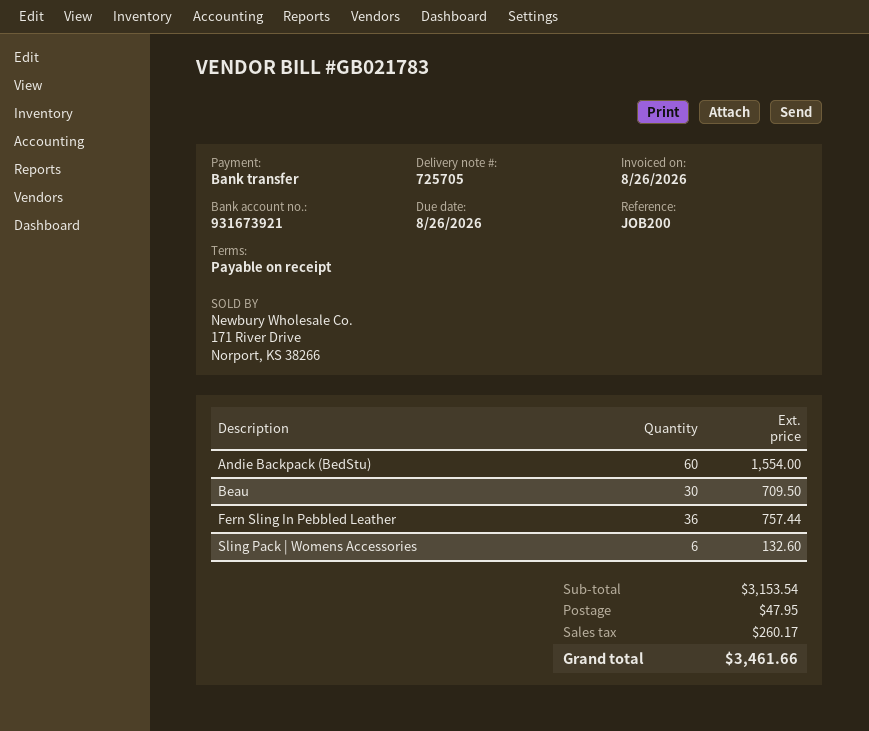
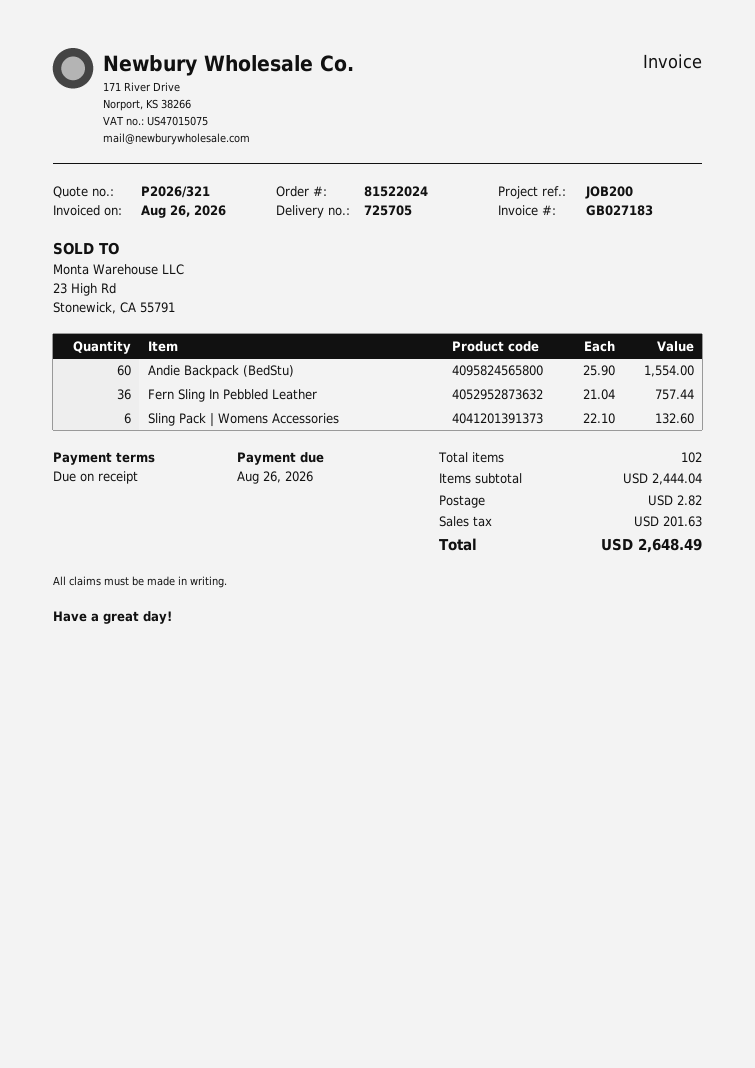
invoice number: GB021783 -> GB027183
Beau: 30 for 709.50 -> none
subtotal: 3153.54 -> 2444.04
shipping: 47.95 -> 2.82
tax: 260.17 -> 201.63
total: 3461.66 -> 2648.49

